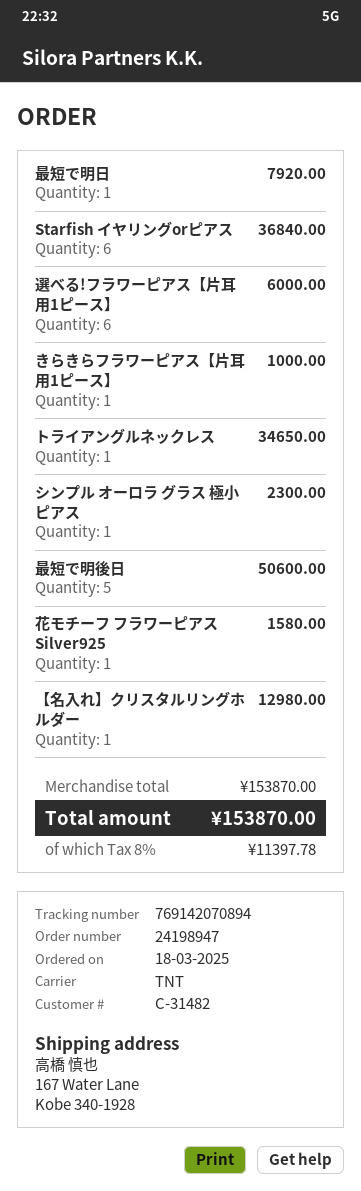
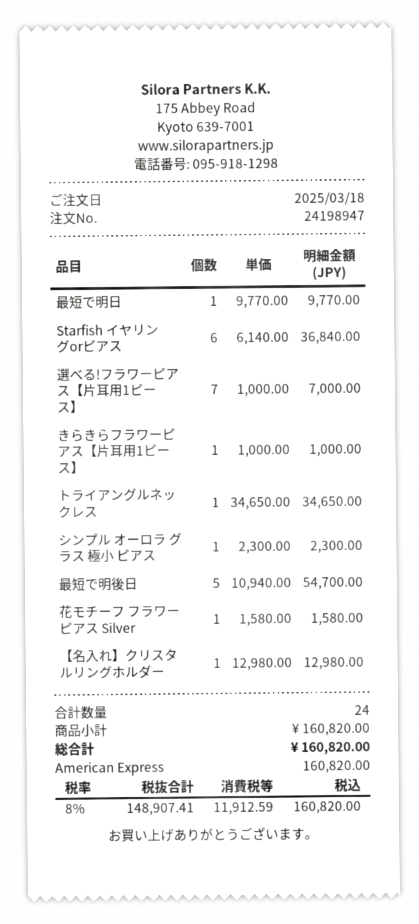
最短で明日: 1 for 7920.00 -> 1 for 9770.00
選べる!フラワーピアス【片耳用1ピース】: 6 for 6000.00 -> 7 for 7000.00
最短で明後日: 5 for 50600.00 -> 5 for 54700.00
subtotal: 153870.00 -> 160820.00
tax: 8% = 11397.78 -> 8% = 11912.59
total: 153870.00 -> 160820.00

